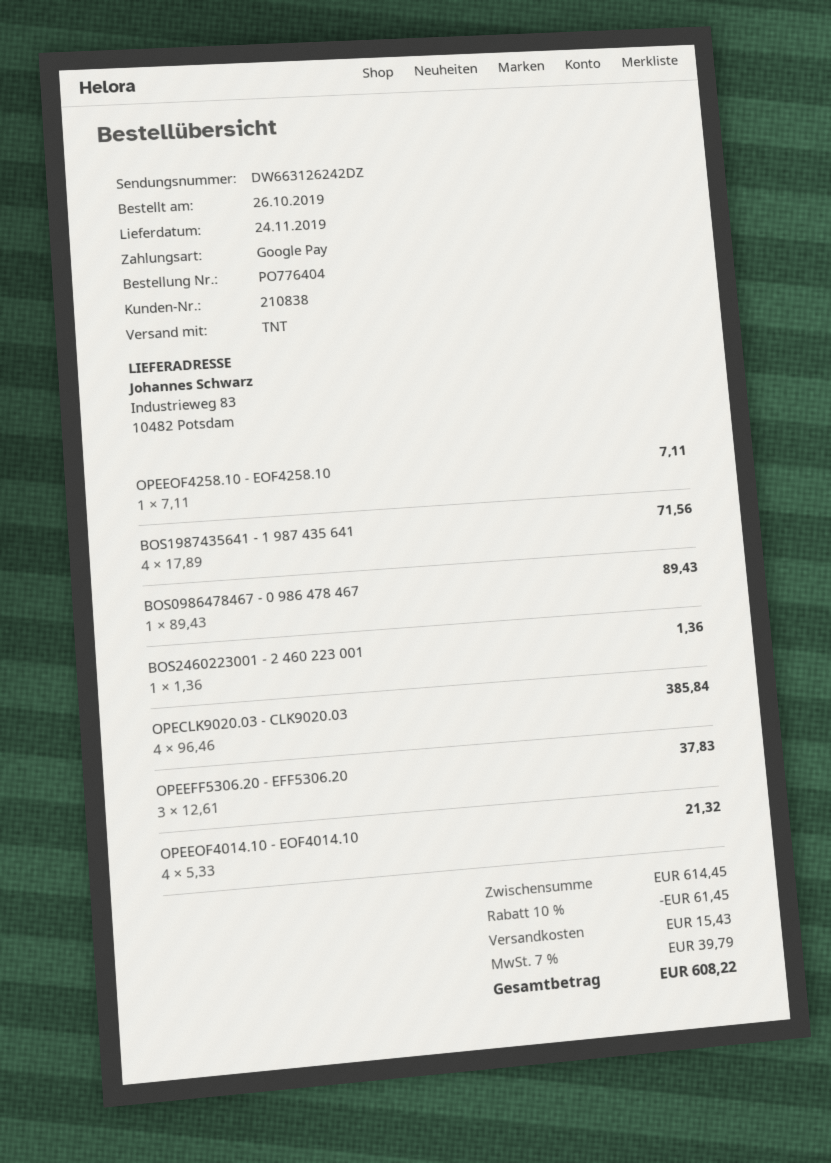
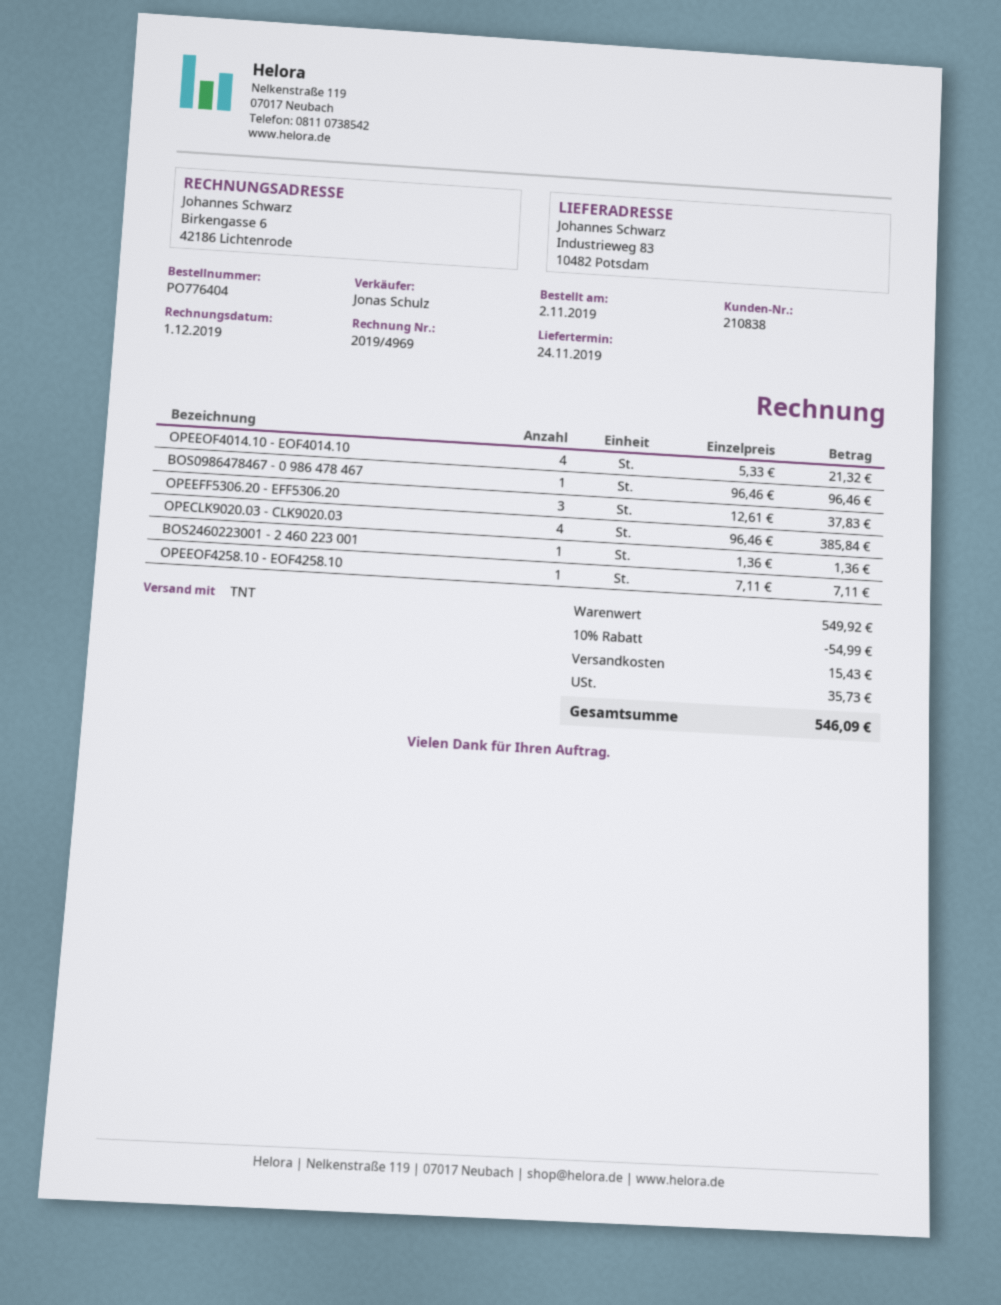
order date: 2019-10-26 -> 2019-11-02
BOS1987435641 - 1 987 435 641: 4 x 17.89 = 71.56 -> none
BOS0986478467 - 0 986 478 467: 1 x 89.43 = 89.43 -> 1 x 96.46 = 96.46
subtotal: 614.45 -> 549.92
discount: 10% = 61.45 -> 10% = 54.99
tax: 39.79 -> 35.73
total: 608.22 -> 546.09

